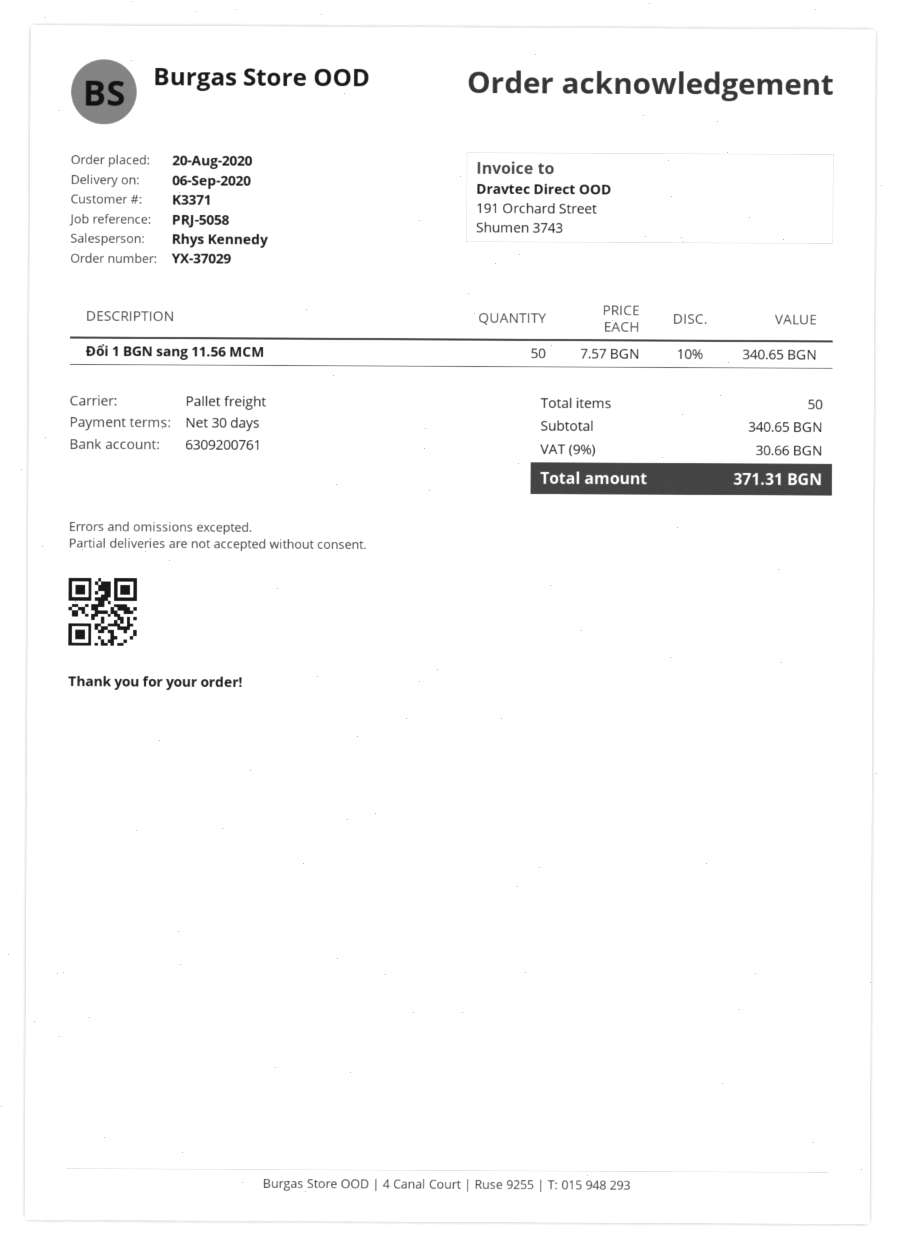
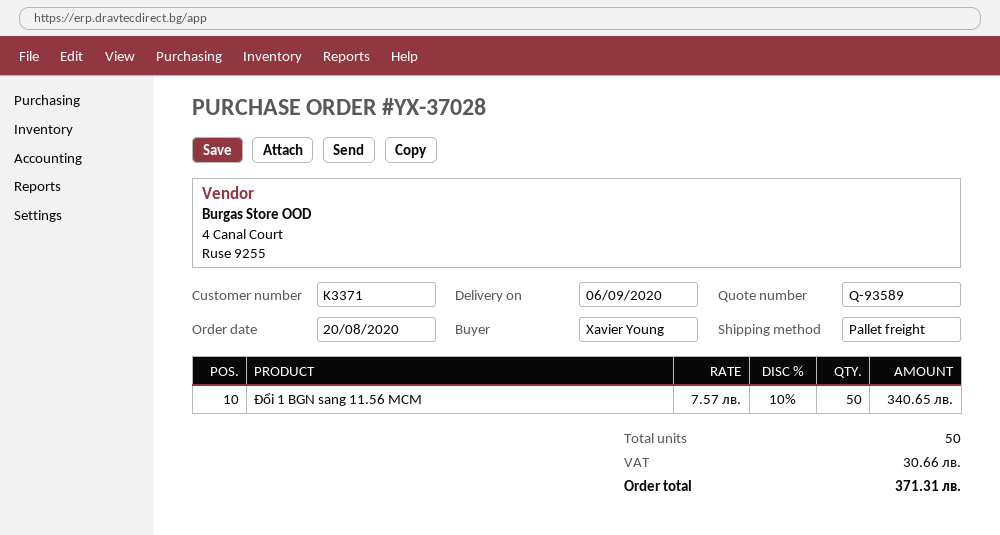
order number: YX-37029 -> YX-37028

